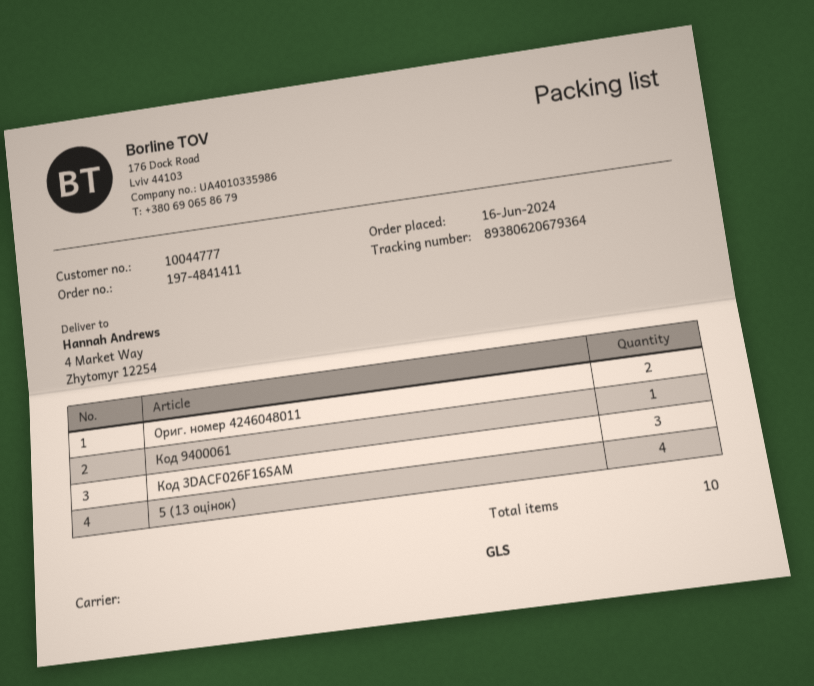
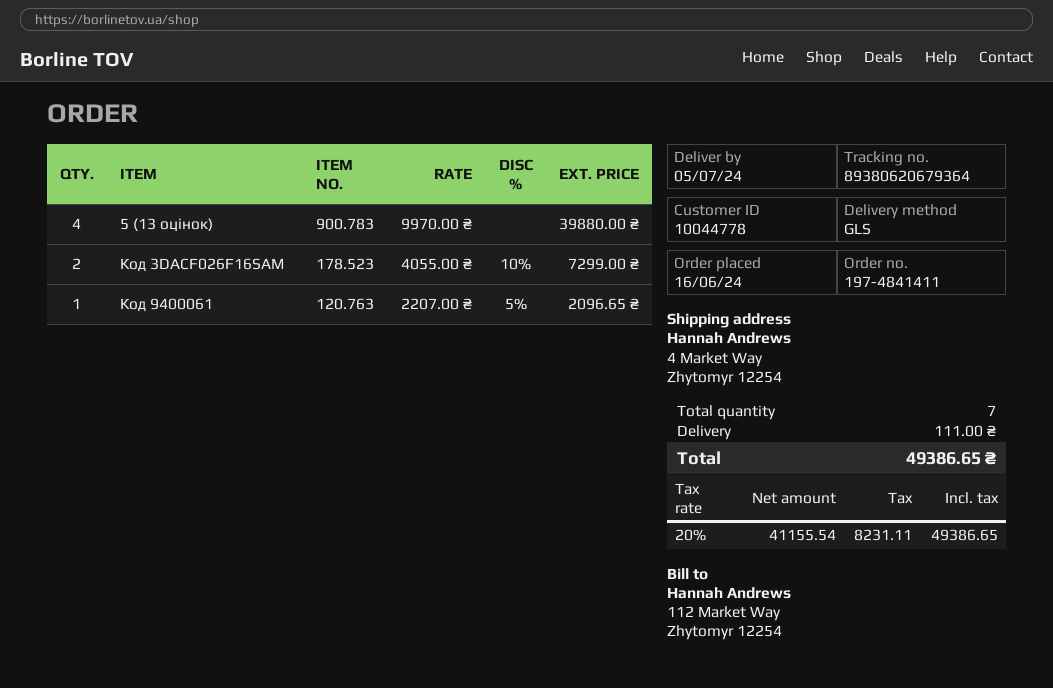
customer number: 10044777 -> 10044778
Ориг. номер 4246048011: 2 -> none
Код 3DACF026F16SAM: 3 -> 2
total quantity: 10 -> 7

